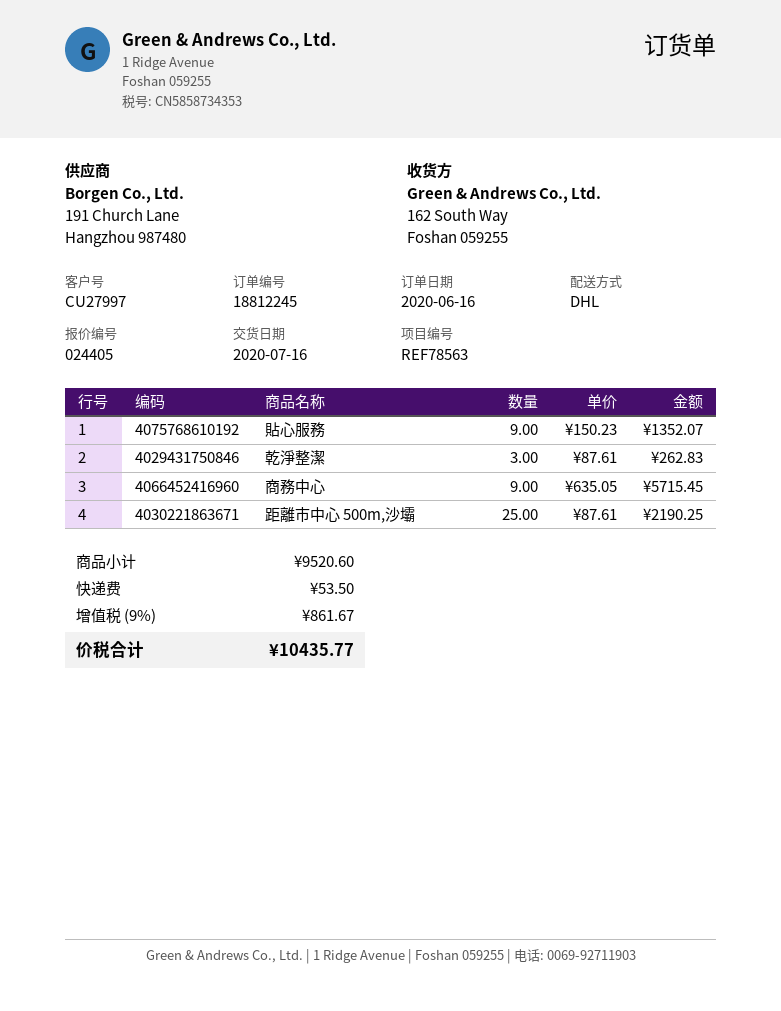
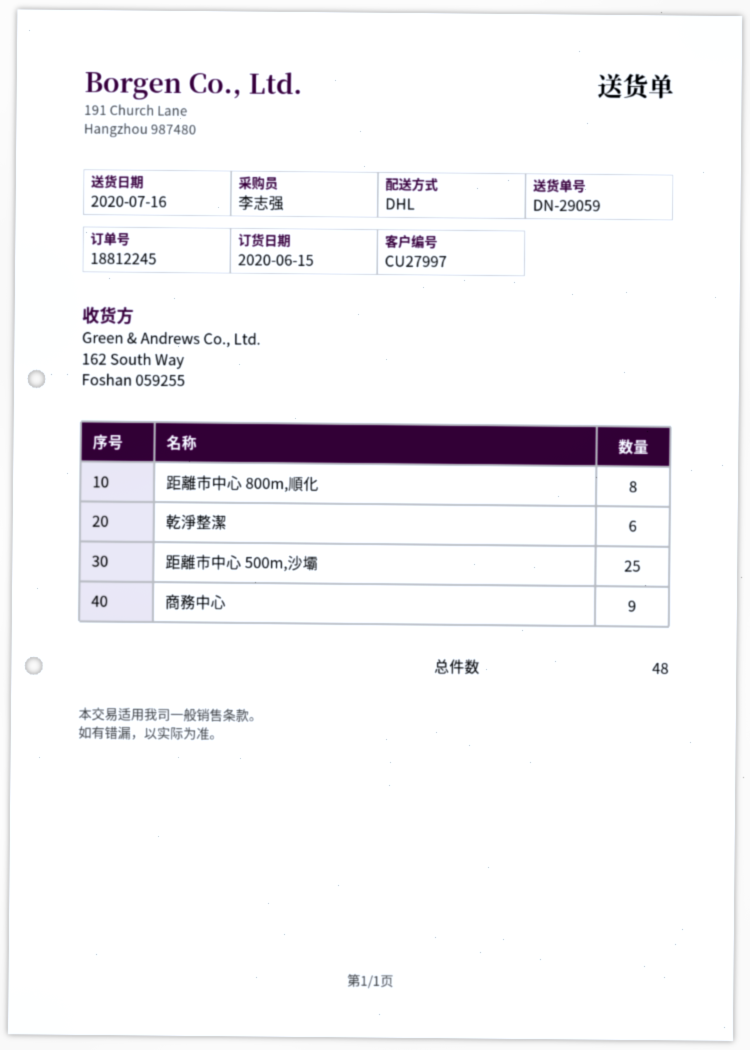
order date: 2020-06-16 -> 2020-06-15
貼心服務: 9 -> none
乾淨整潔: 3 -> 6
距離市中心 800m,順化: none -> 8

